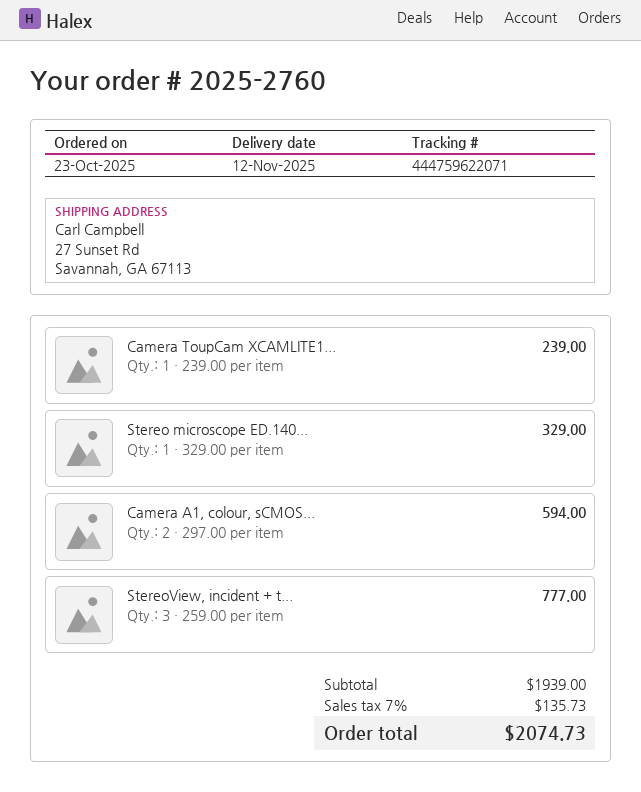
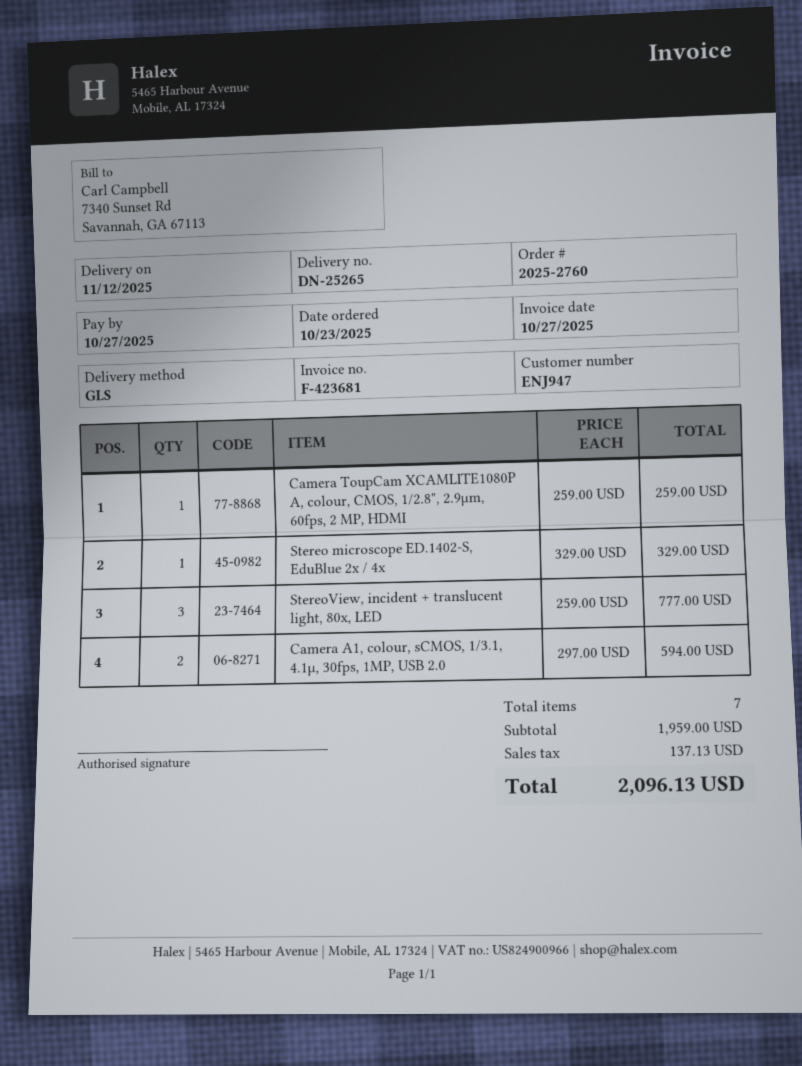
Camera ToupCam XCAMLITE1...: 1 x 239.00 = 239.00 -> 1 x 259.00 = 259.00
subtotal: 1939.00 -> 1959.00
tax: 135.73 -> 137.13
total: 2074.73 -> 2096.13

